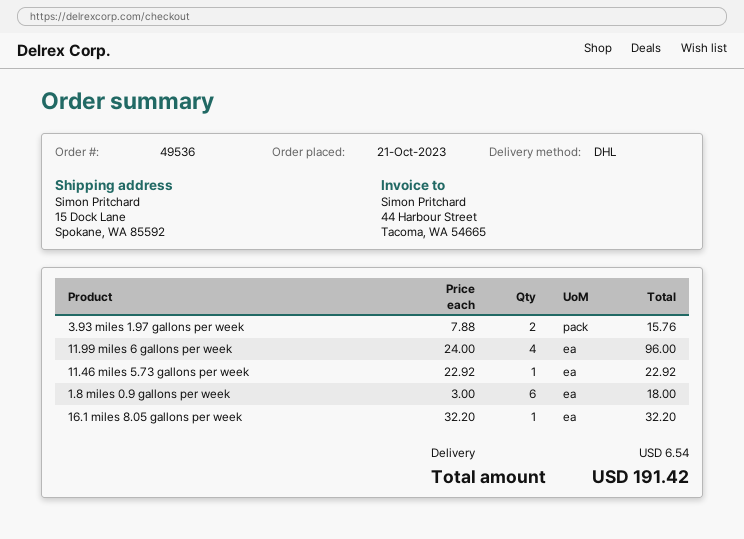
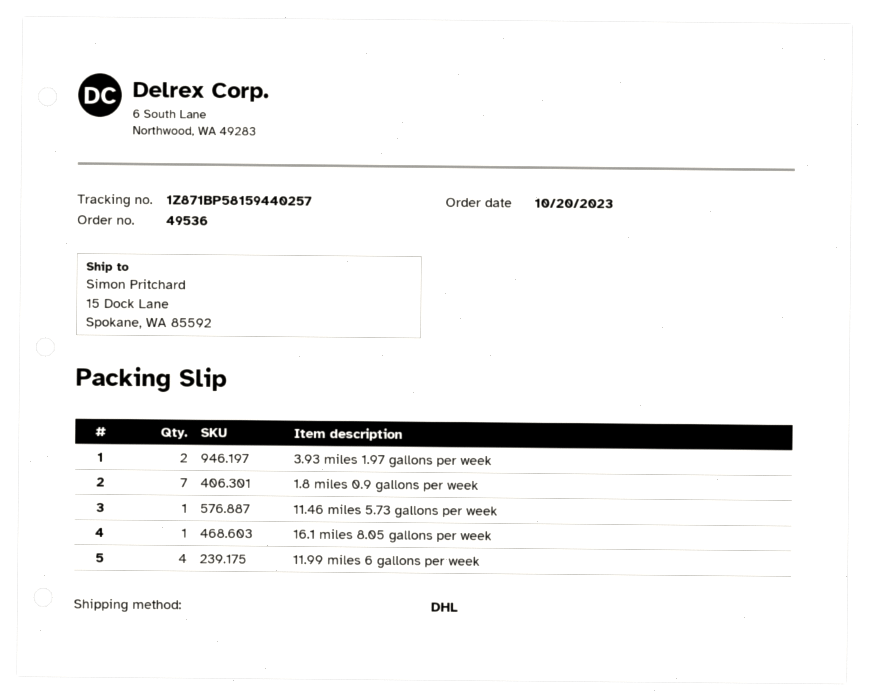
order date: 2023-10-21 -> 2023-10-20
1.8 miles 0.9 gallons per week: 6 -> 7

